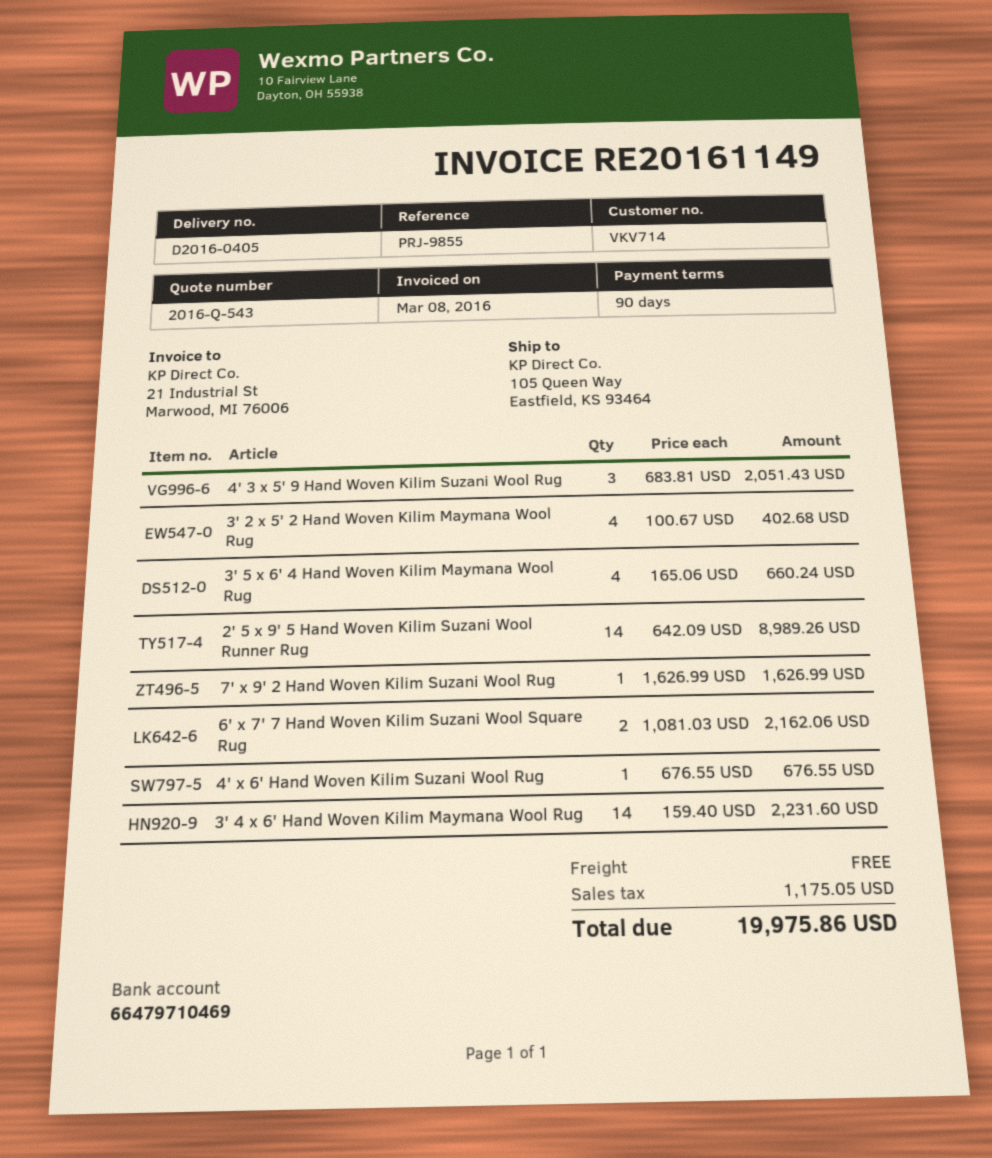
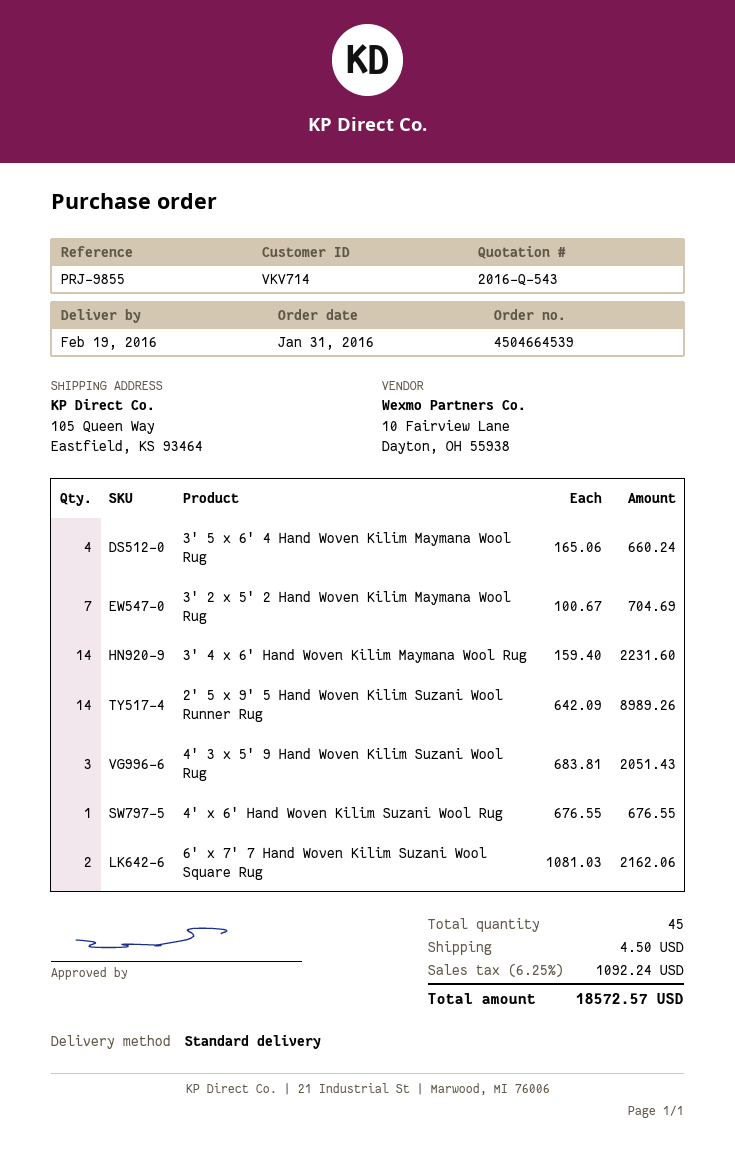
3' 2 x 5' 2 Hand Woven Kilim Maymana Wool Rug: 4 x 100.67 = 402.68 -> 7 x 100.67 = 704.69
7' x 9' 2 Hand Woven Kilim Suzani Wool Rug: 1 x 1626.99 = 1626.99 -> none
shipping: 0.00 -> 4.50
tax: 1175.05 -> 1092.24
total: 19975.86 -> 18572.57

